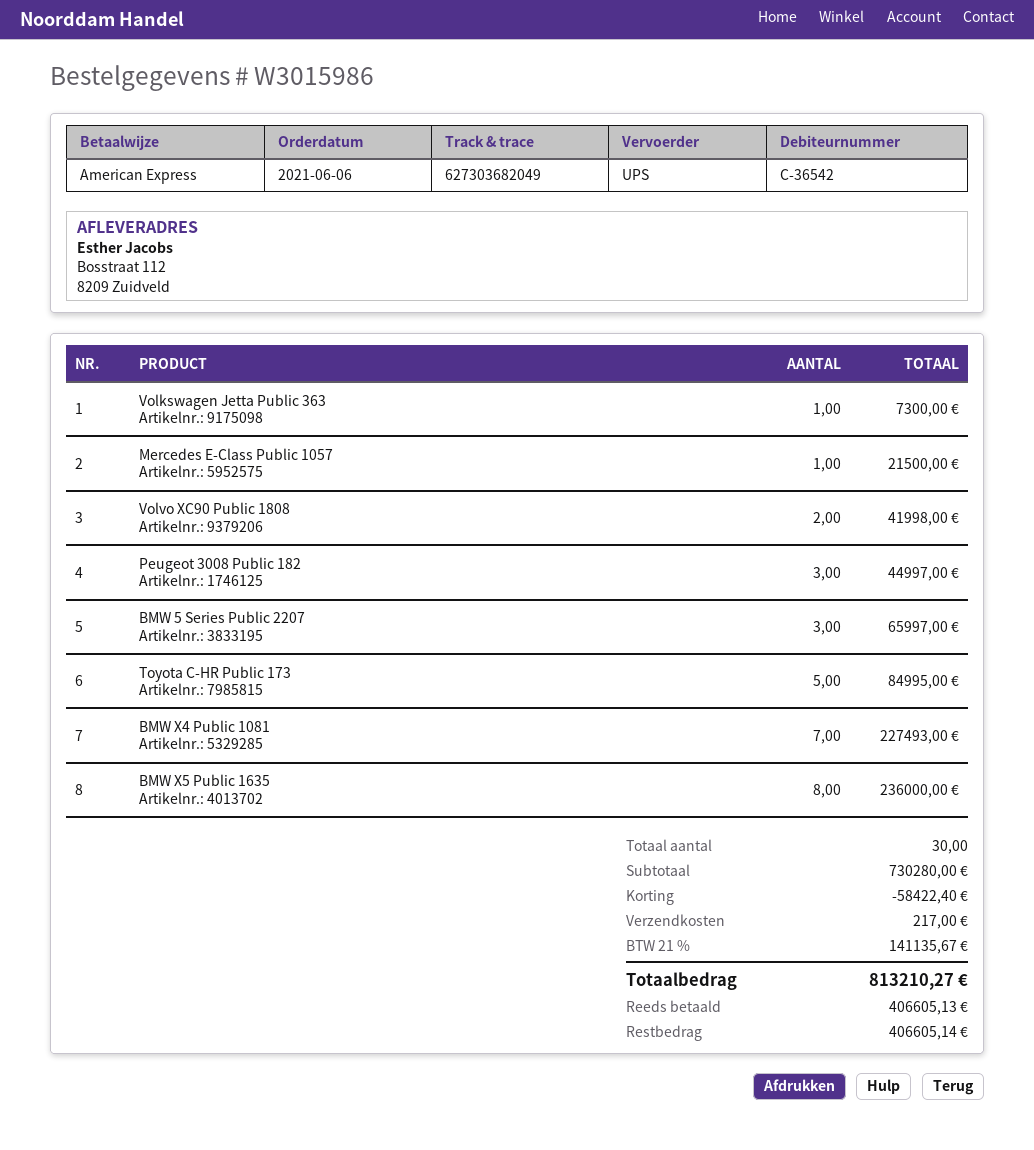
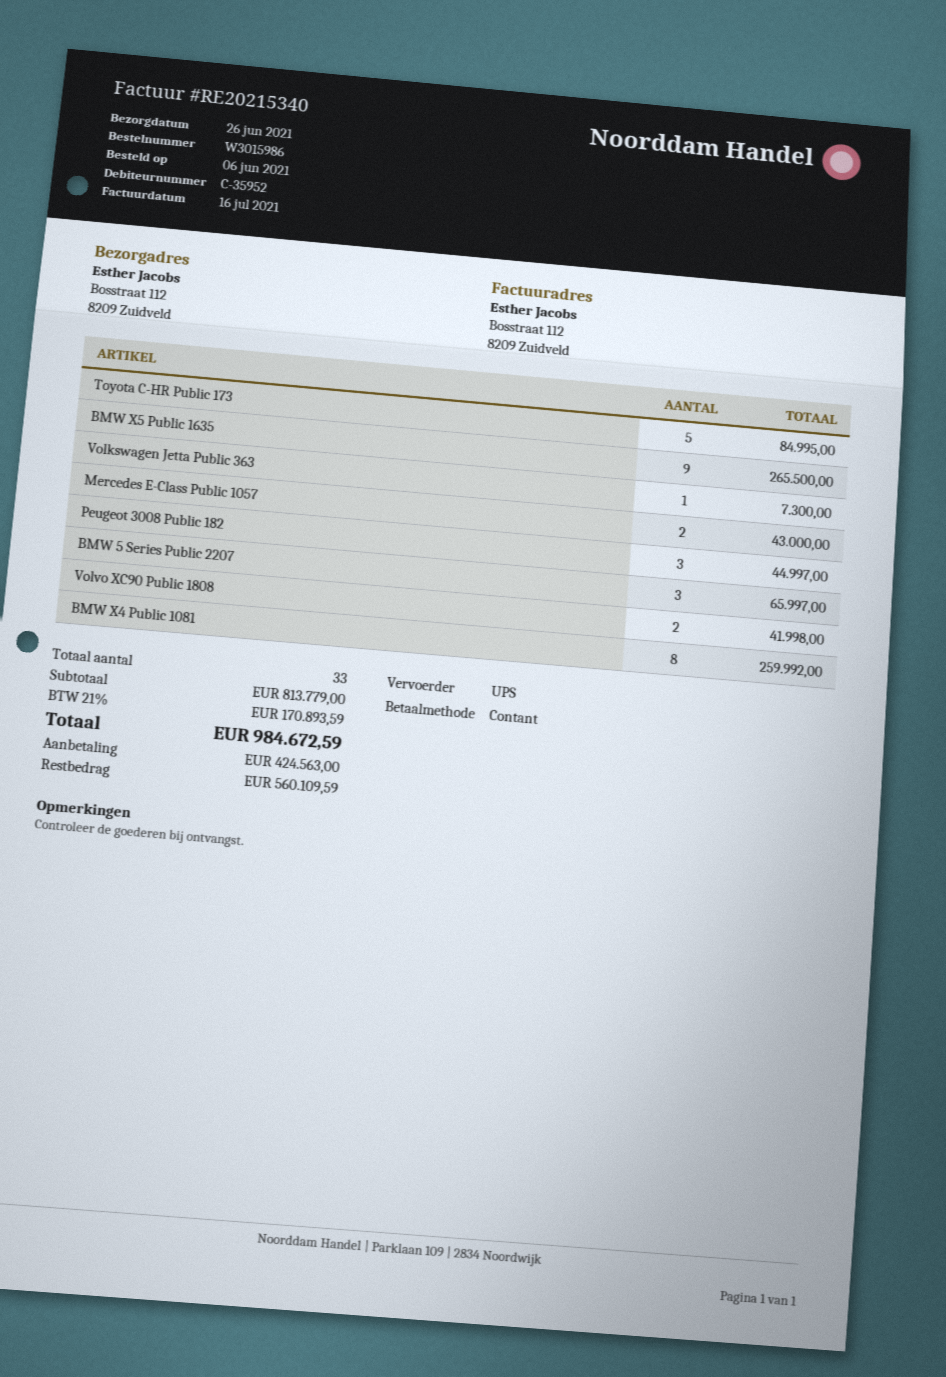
customer number: C-36542 -> C-35952
payment method: American Express -> cash
Mercedes E-Class Public 1057: 1 for 21500.00 -> 2 for 43000.00
BMW X4 Public 1081: 7 for 227493.00 -> 8 for 259992.00
BMW X5 Public 1635: 8 for 236000.00 -> 9 for 265500.00
total quantity: 30 -> 33
subtotal: 730280.00 -> 813779.00
discount: 58422.40 -> none
shipping: 217.00 -> none
tax: 21% = 141135.67 -> 21% = 170893.59
total: 813210.27 -> 984672.59
deposit: 406605.13 -> 424563.00
balance: 406605.14 -> 560109.59

